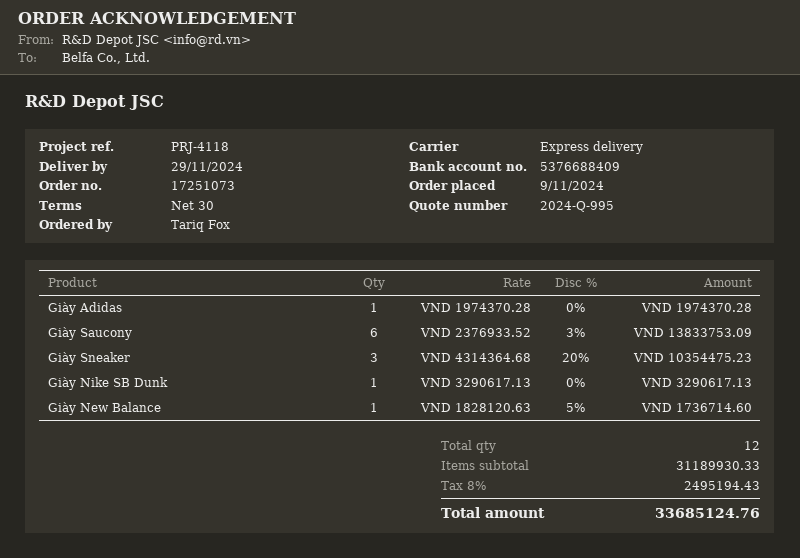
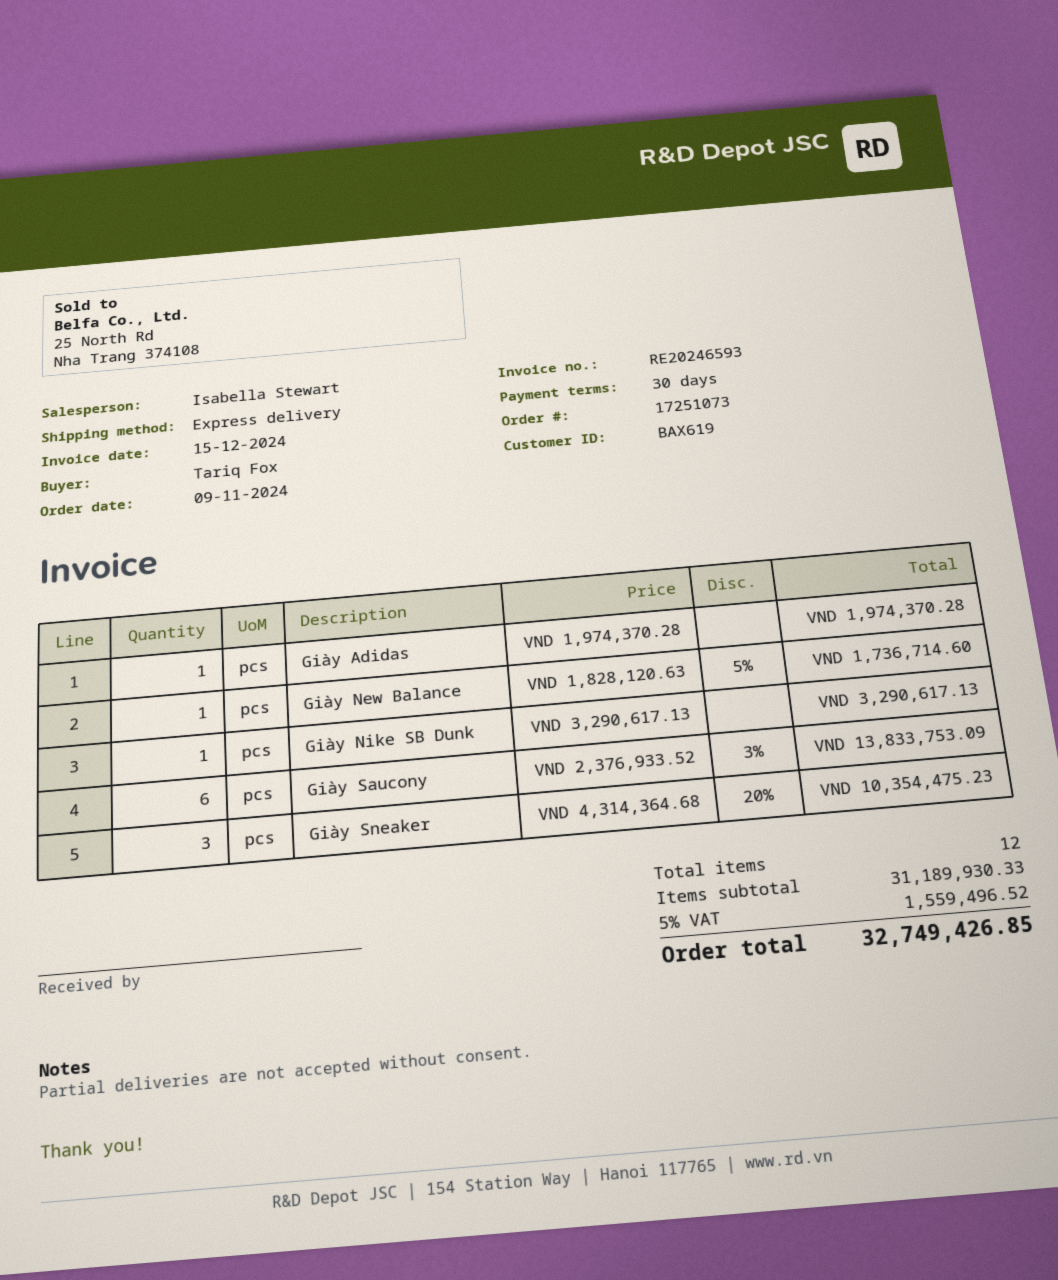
tax: 8% = 2495194.43 -> 5% = 1559496.52
total: 33685124.76 -> 32749426.85

